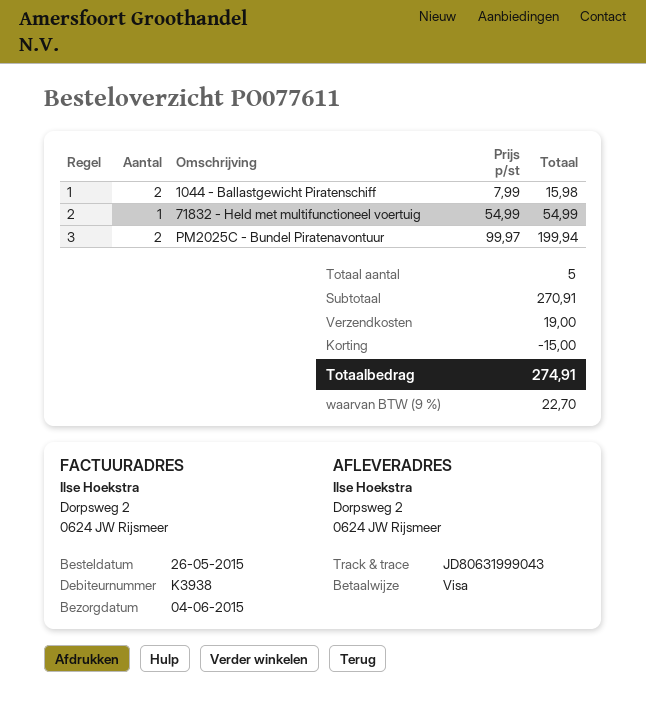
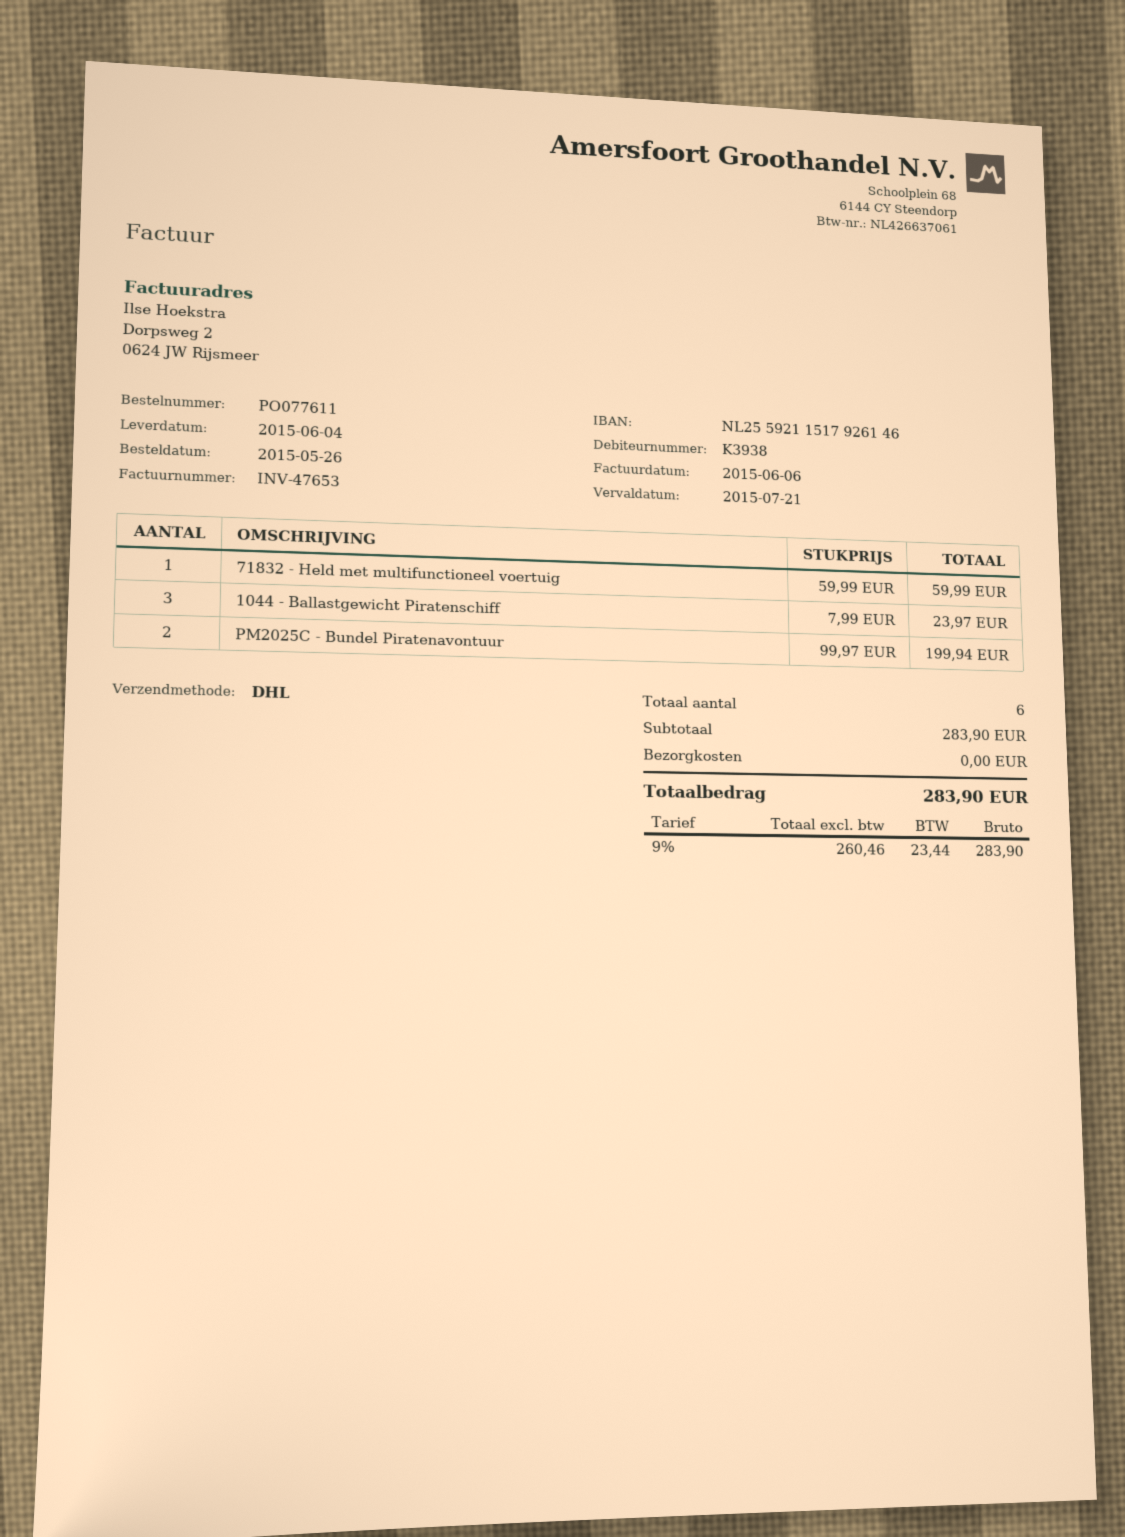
1044 - Ballastgewicht Piratenschiff: 2 x 7.99 = 15.98 -> 3 x 7.99 = 23.97
71832 - Held met multifunctioneel voertuig: 1 x 54.99 = 54.99 -> 1 x 59.99 = 59.99
total quantity: 5 -> 6
subtotal: 270.91 -> 283.90
discount: 15.00 -> none
shipping: 19.00 -> 0.00
tax: 9% = 22.70 -> 9% = 23.44
total: 274.91 -> 283.90

